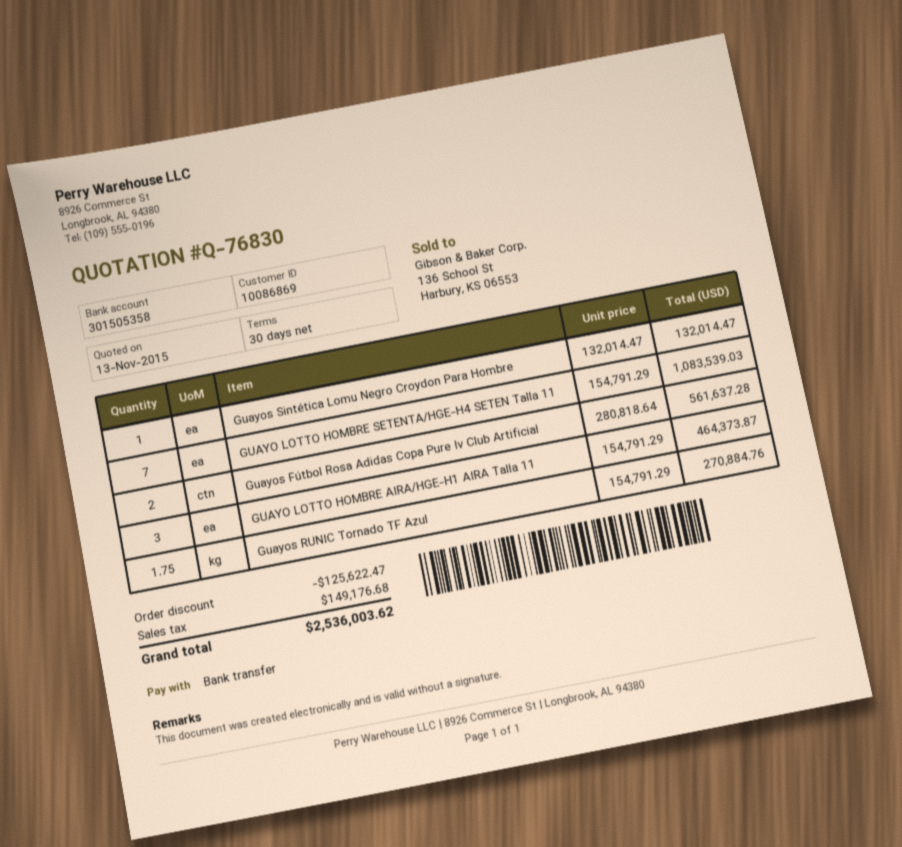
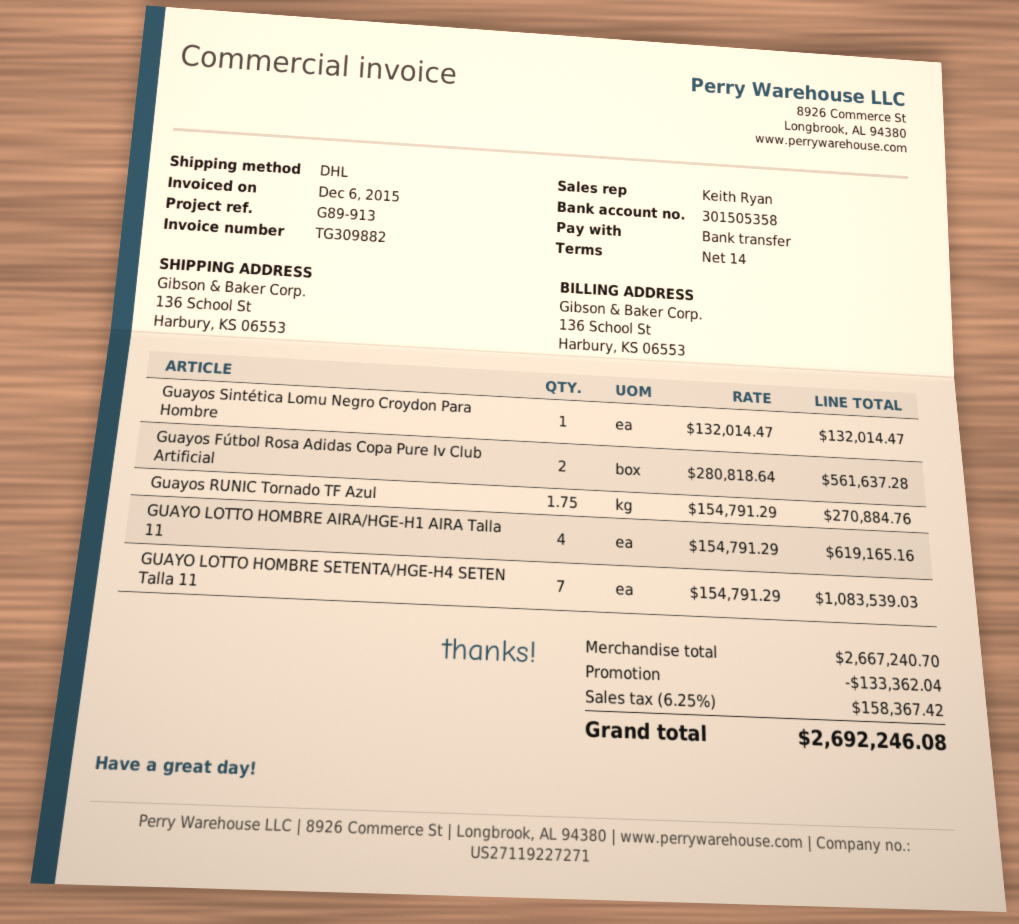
payment terms: 30 days -> 14 days
GUAYO LOTTO HOMBRE AIRA/HGE-H1 AIRA Talla 11: 3 x 154791.29 = 464373.87 -> 4 x 154791.29 = 619165.16
discount: 125622.47 -> 133362.04
tax: 149176.68 -> 158367.42
total: 2536003.62 -> 2692246.08

